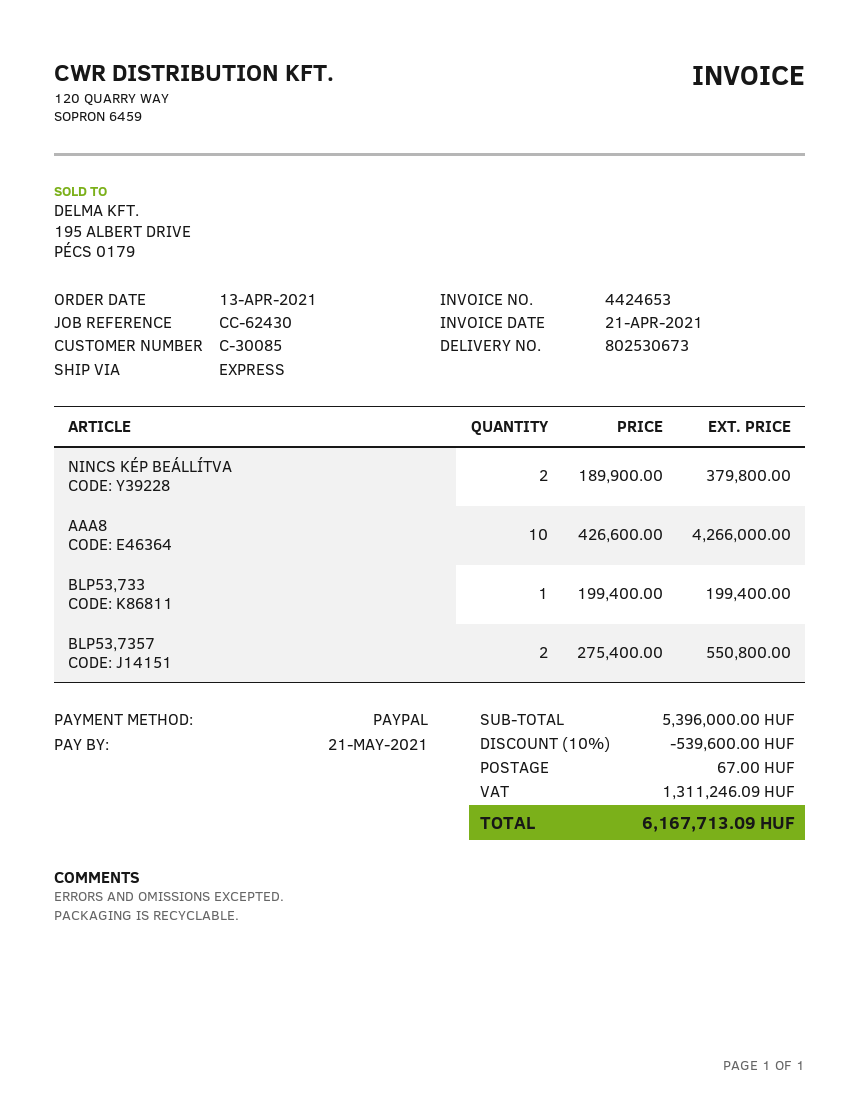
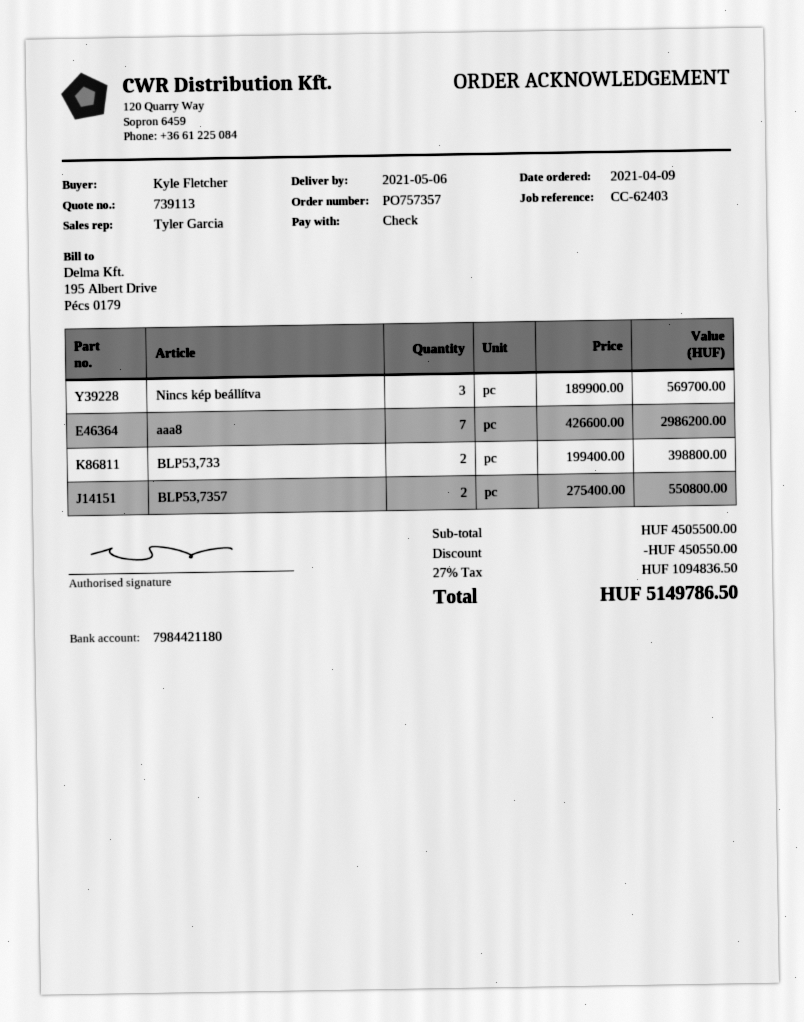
order date: 2021-04-13 -> 2021-04-09
reference: CC-62430 -> CC-62403
payment method: PayPal -> cheque
NINCS KÉP BEÁLLÍTVA: 2 x 189900.00 = 379800.00 -> 3 x 189900.00 = 569700.00
AAA8: 10 x 426600.00 = 4266000.00 -> 7 x 426600.00 = 2986200.00
BLP53,733: 1 x 199400.00 = 199400.00 -> 2 x 199400.00 = 398800.00
subtotal: 5396000.00 -> 4505500.00
discount: 539600.00 -> 450550.00
shipping: 67.00 -> none
tax: 1311246.09 -> 1094836.50
total: 6167713.09 -> 5149786.50

